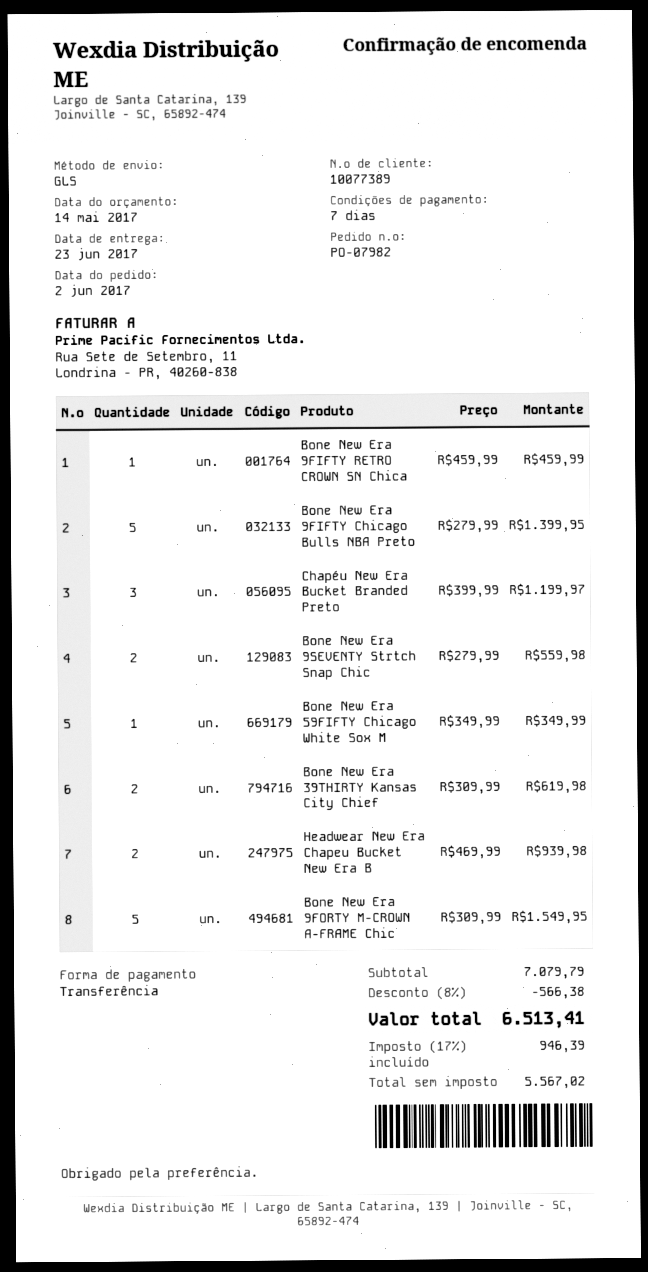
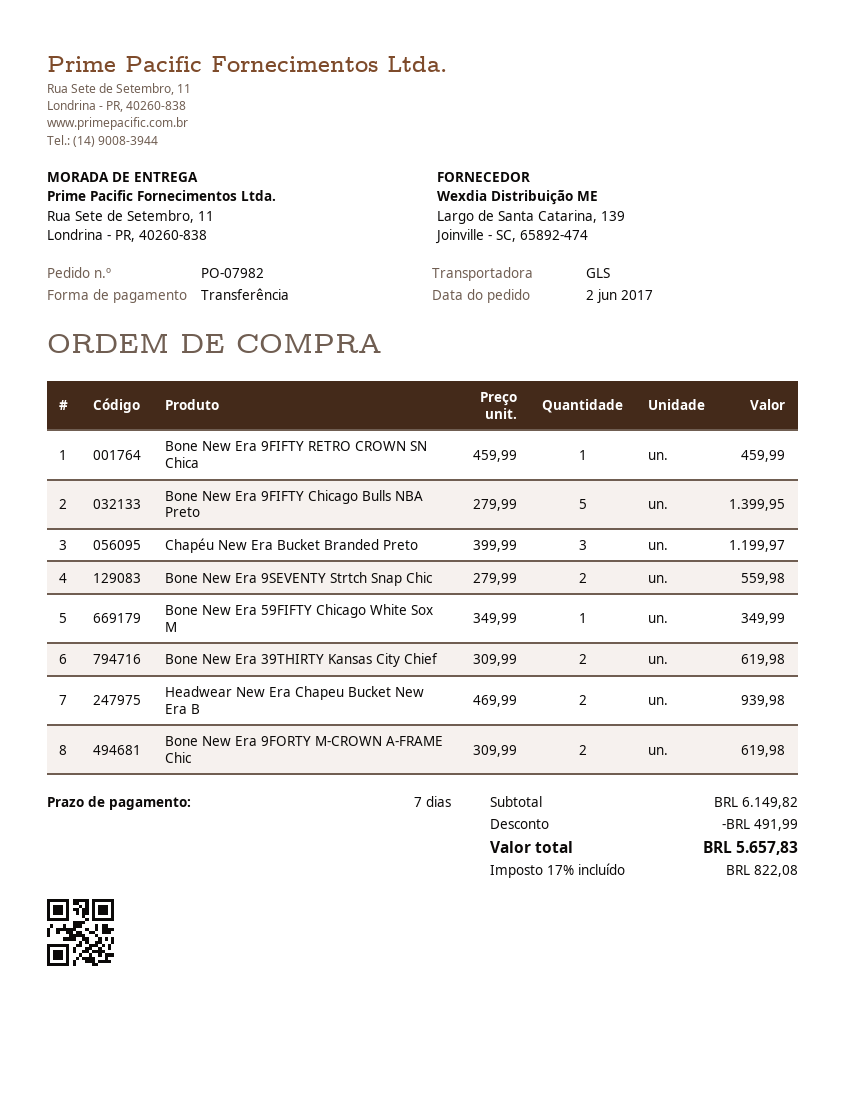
Bone New Era 9FORTY M-CROWN A-FRAME Chic: 5 x 309.99 = 1549.95 -> 2 x 309.99 = 619.98
subtotal: 7079.79 -> 6149.82
discount: 566.38 -> 491.99
tax: 17% = 946.39 -> 17% = 822.08
total: 6513.41 -> 5657.83

